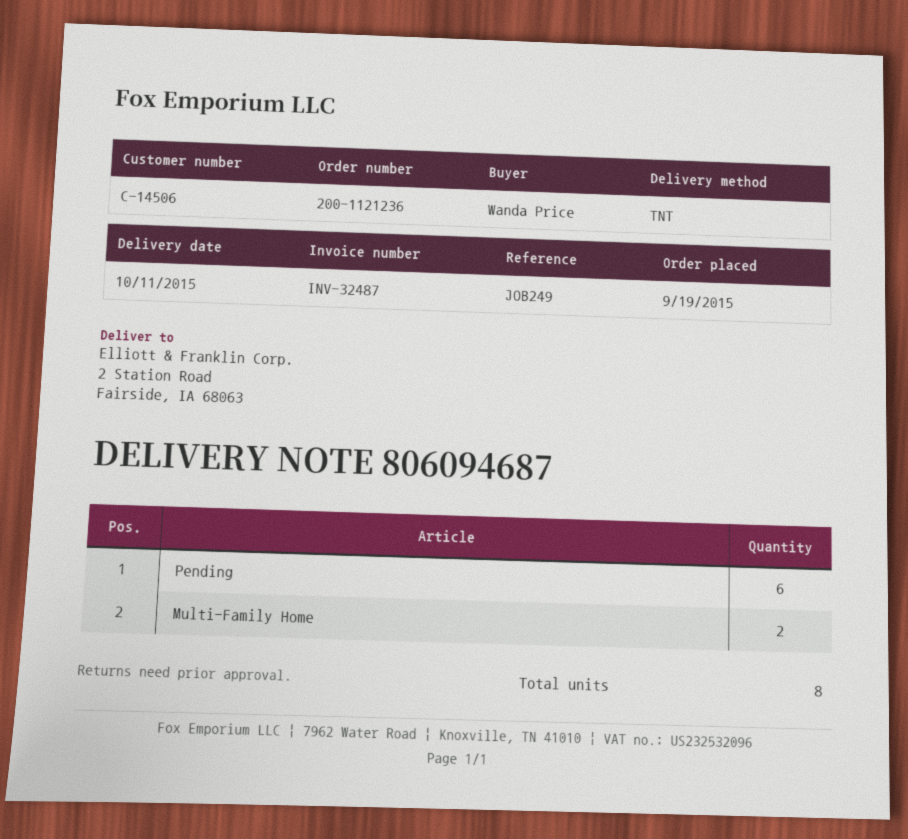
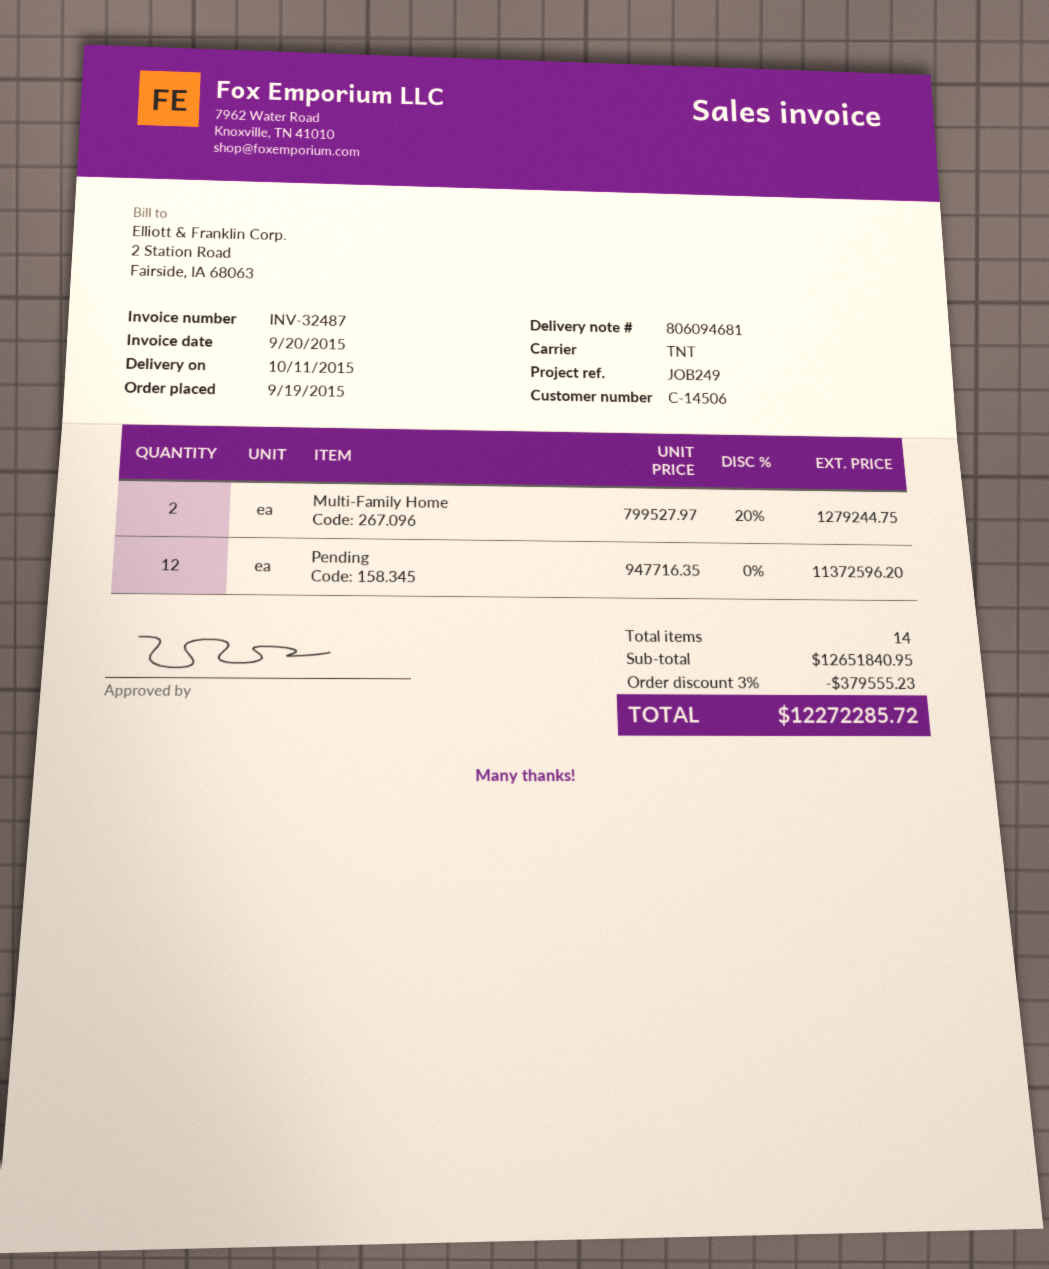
delivery note number: 806094687 -> 806094681
Pending: 6 -> 12
total quantity: 8 -> 14

